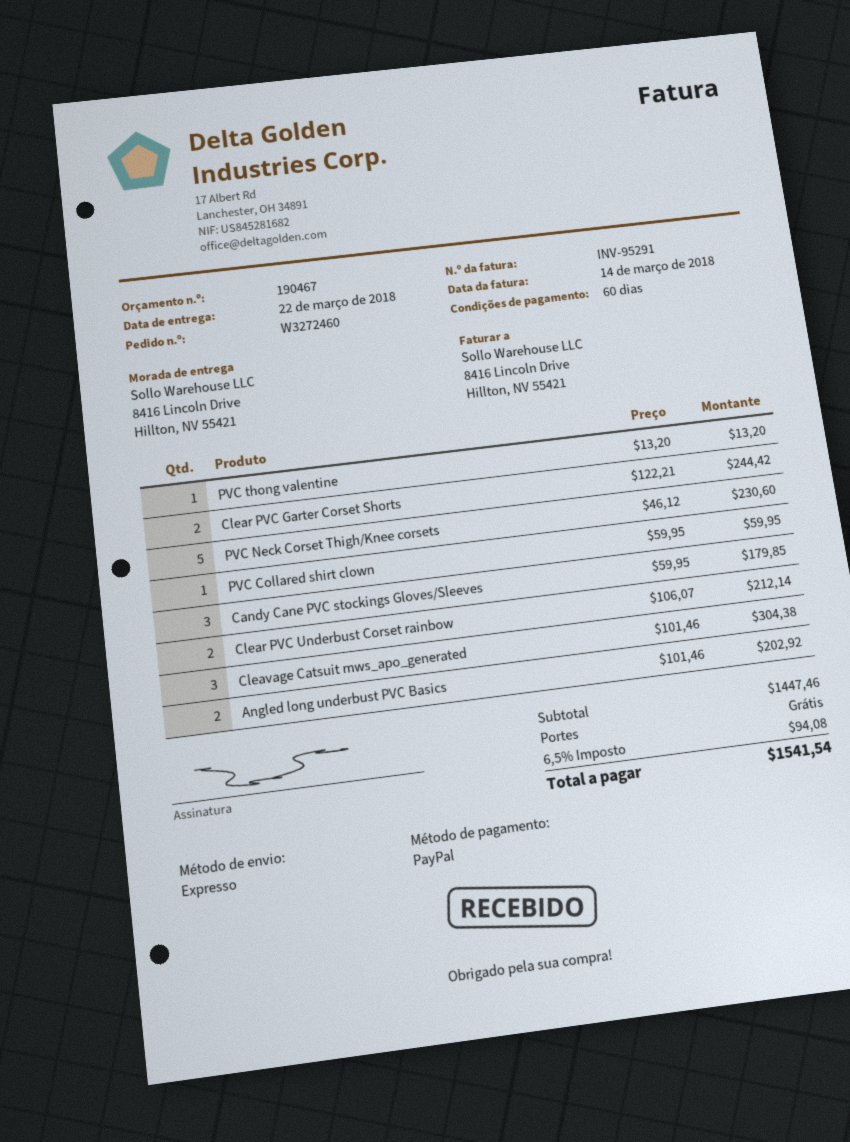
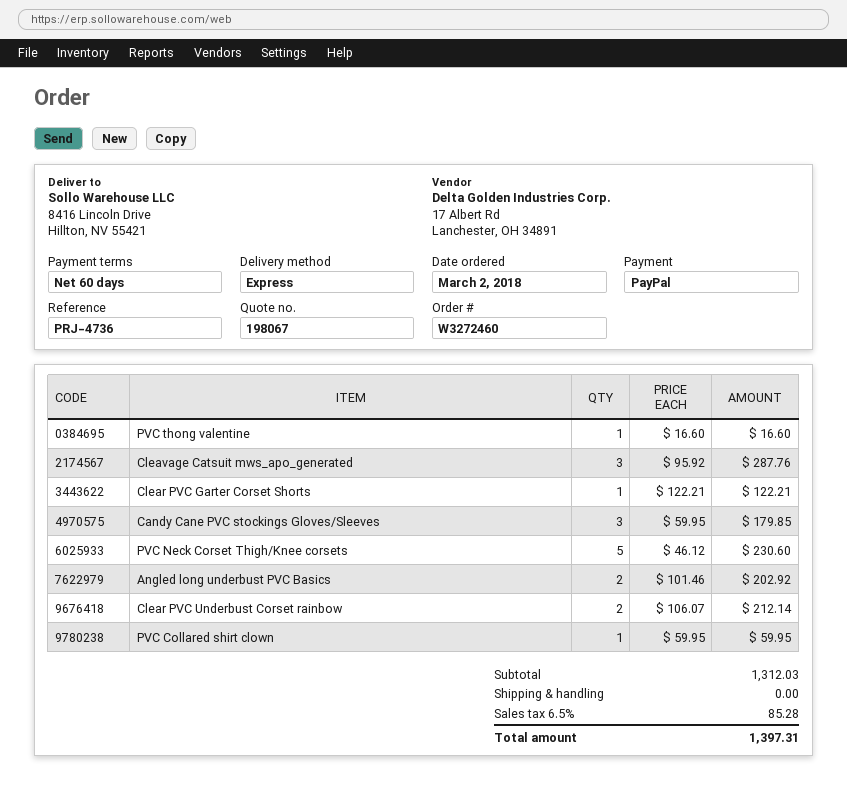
quote number: 190467 -> 198067
PVC thong valentine: 1 x 13.20 = 13.20 -> 1 x 16.60 = 16.60
Clear PVC Garter Corset Shorts: 2 x 122.21 = 244.42 -> 1 x 122.21 = 122.21
Cleavage Catsuit mws_apo_generated: 3 x 101.46 = 304.38 -> 3 x 95.92 = 287.76
subtotal: 1447.46 -> 1312.03
tax: 6.5% = 94.08 -> 6.5% = 85.28
total: 1541.54 -> 1397.31

